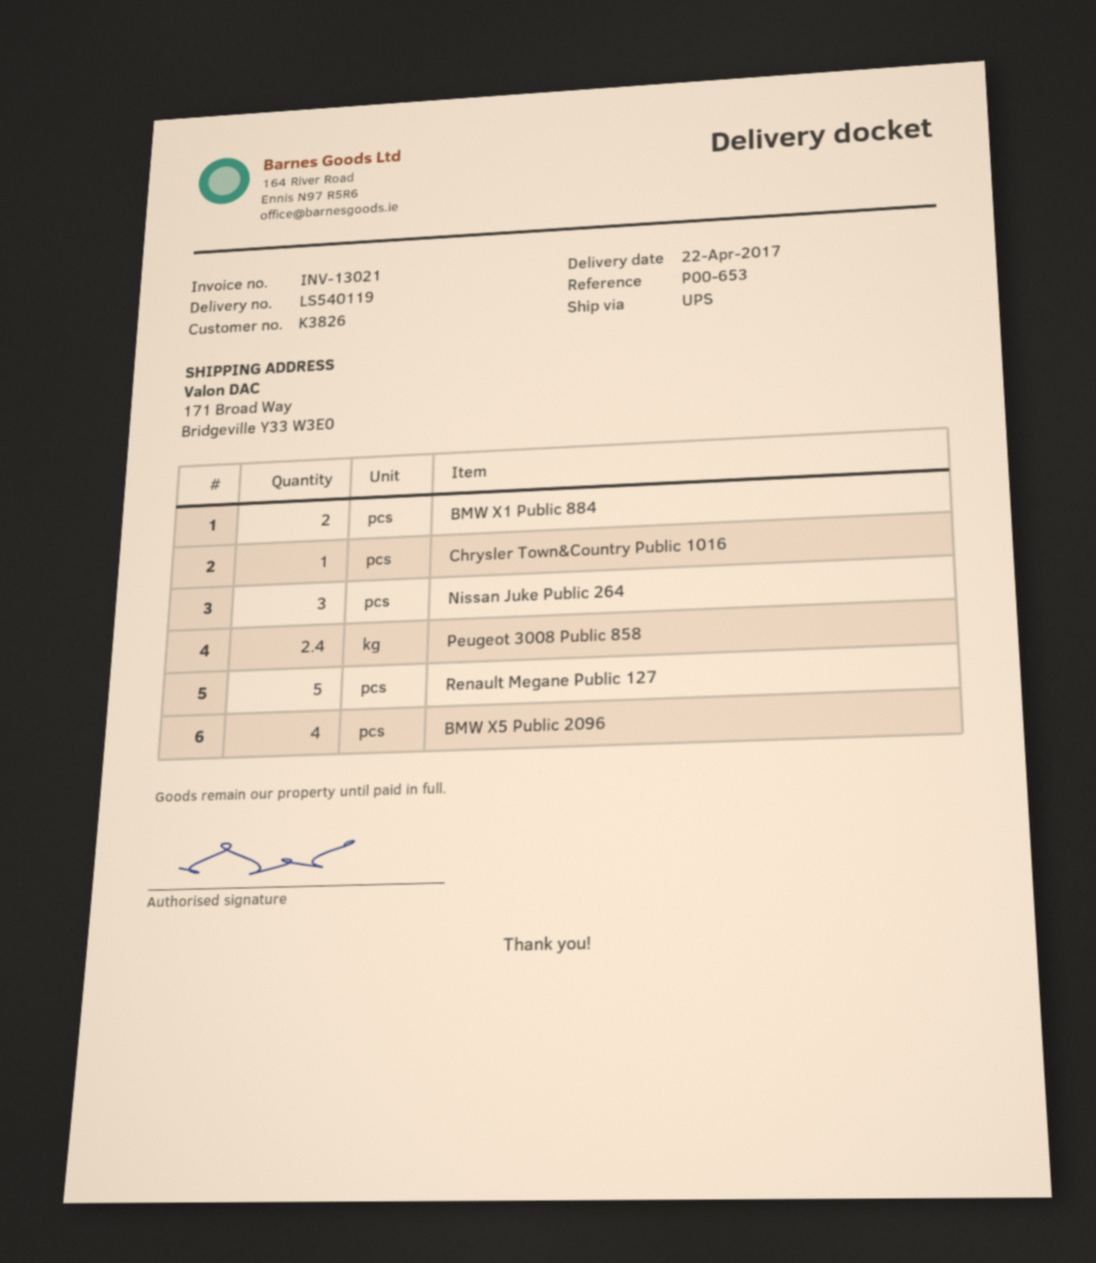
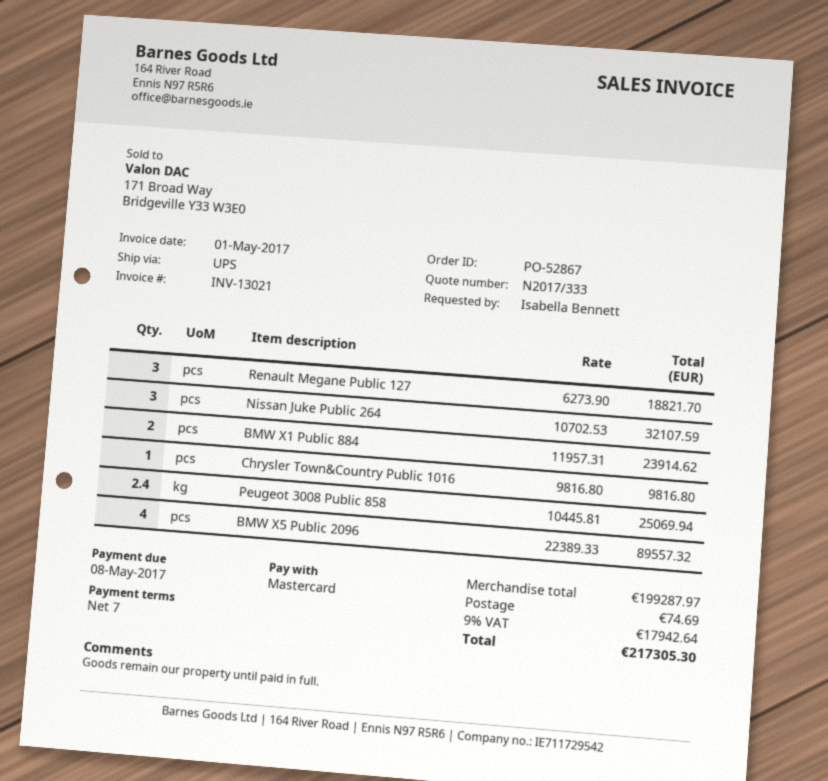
Renault Megane Public 127: 5 -> 3

